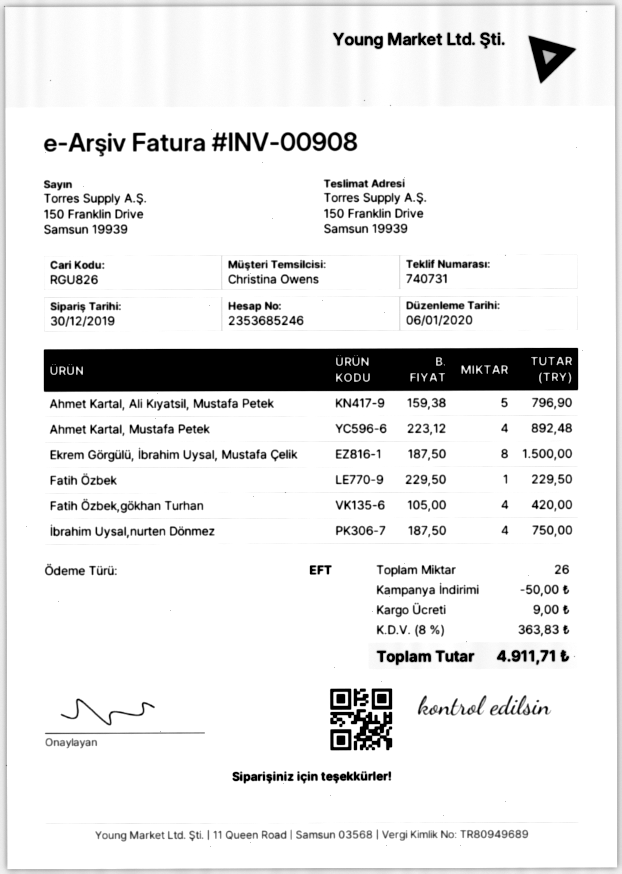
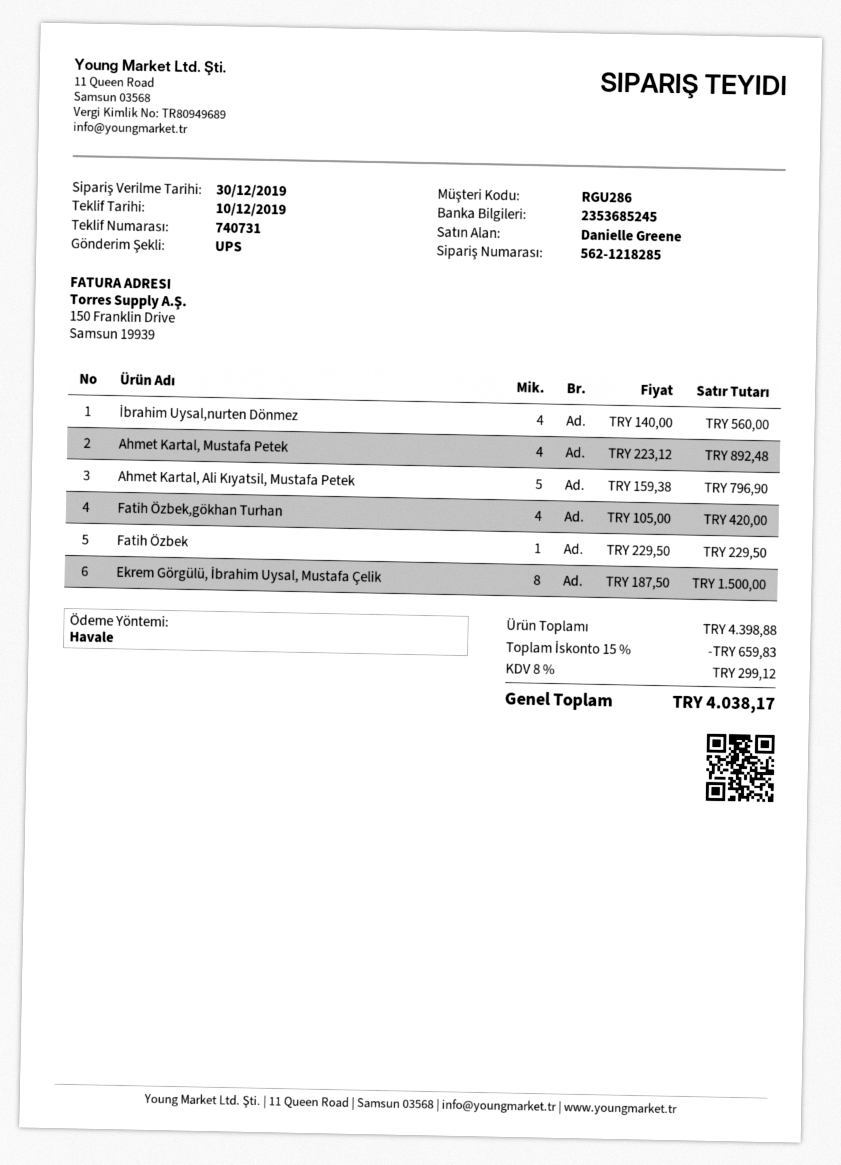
customer number: RGU826 -> RGU286
bank account: 2353685246 -> 2353685245
İbrahim Uysal,nurten Dönmez: 4 x 187.50 = 750.00 -> 4 x 140.00 = 560.00
discount: 50.00 -> 659.83
shipping: 9.00 -> none
tax: 8% = 363.83 -> 8% = 299.12
total: 4911.71 -> 4038.17

